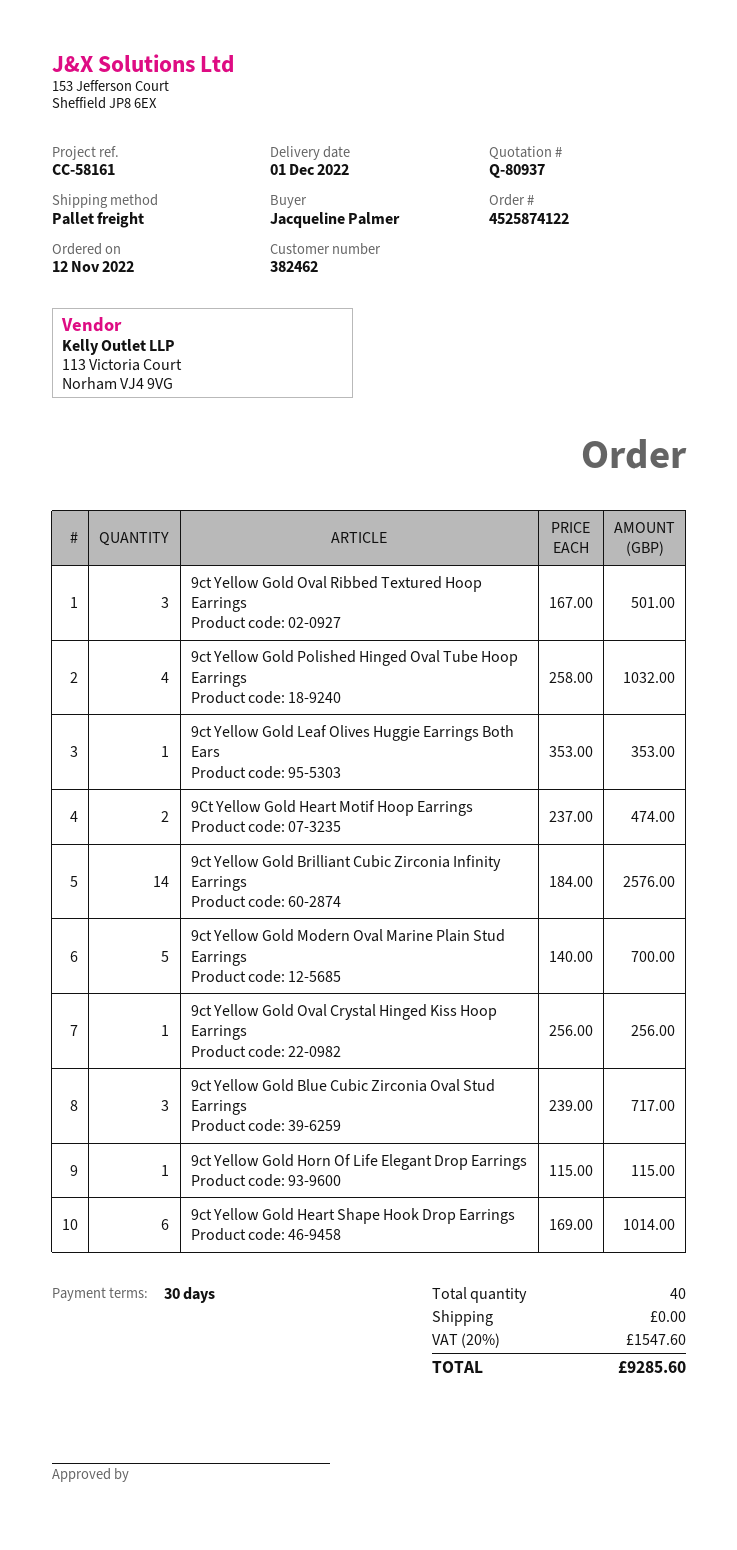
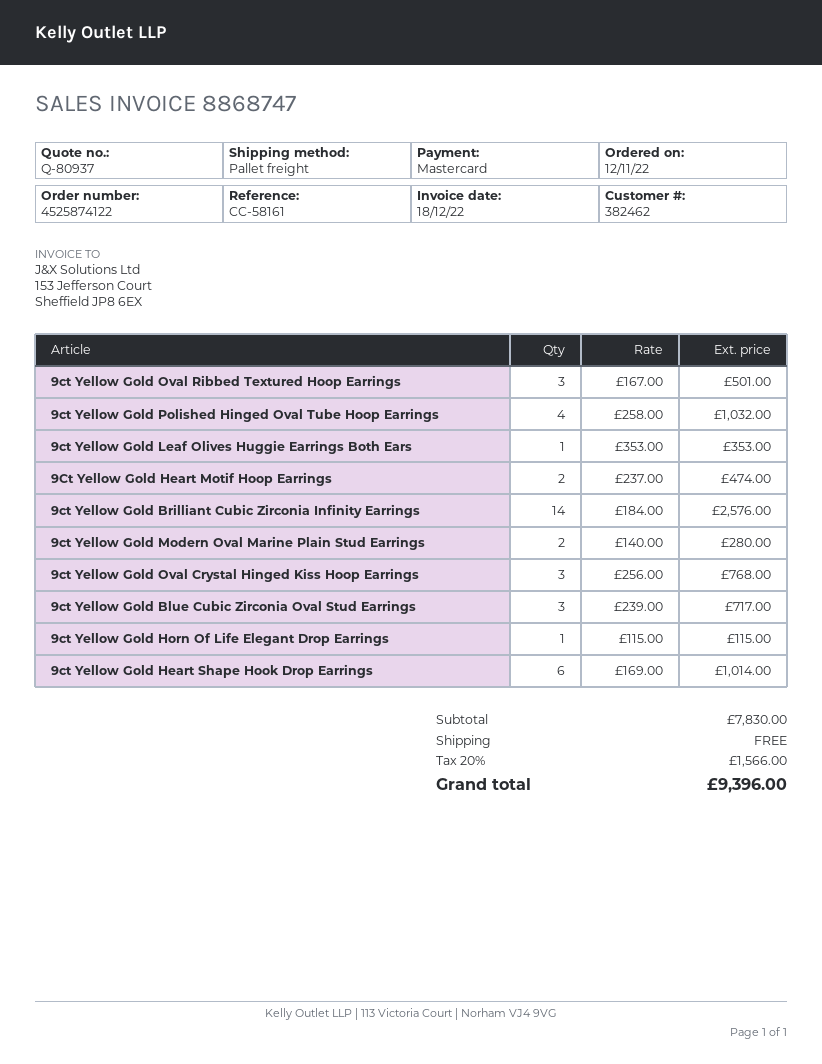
9ct Yellow Gold Modern Oval Marine Plain Stud Earrings: 5 x 140.00 = 700.00 -> 2 x 140.00 = 280.00
9ct Yellow Gold Oval Crystal Hinged Kiss Hoop Earrings: 1 x 256.00 = 256.00 -> 3 x 256.00 = 768.00
tax: 20% = 1547.60 -> 20% = 1566.00
total: 9285.60 -> 9396.00

